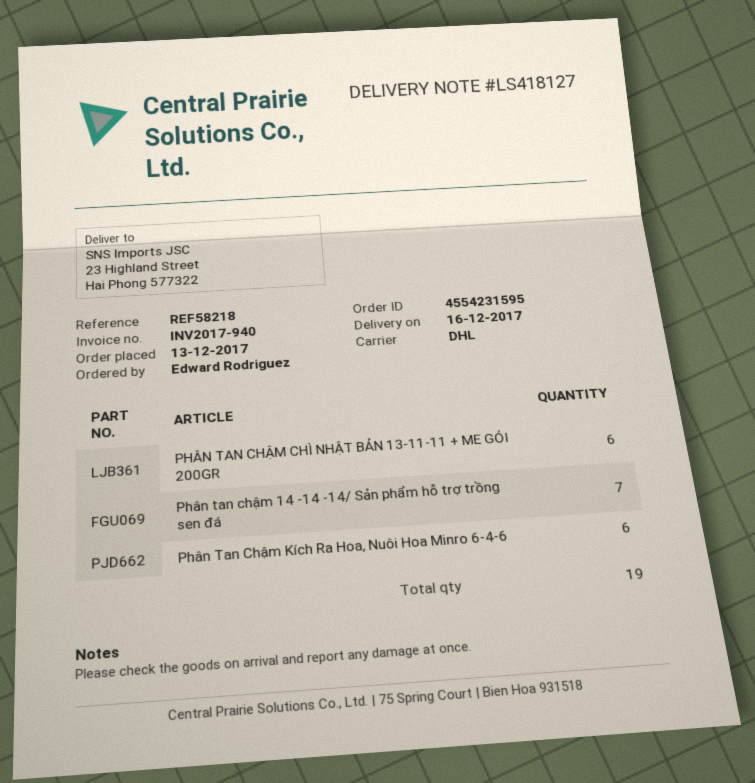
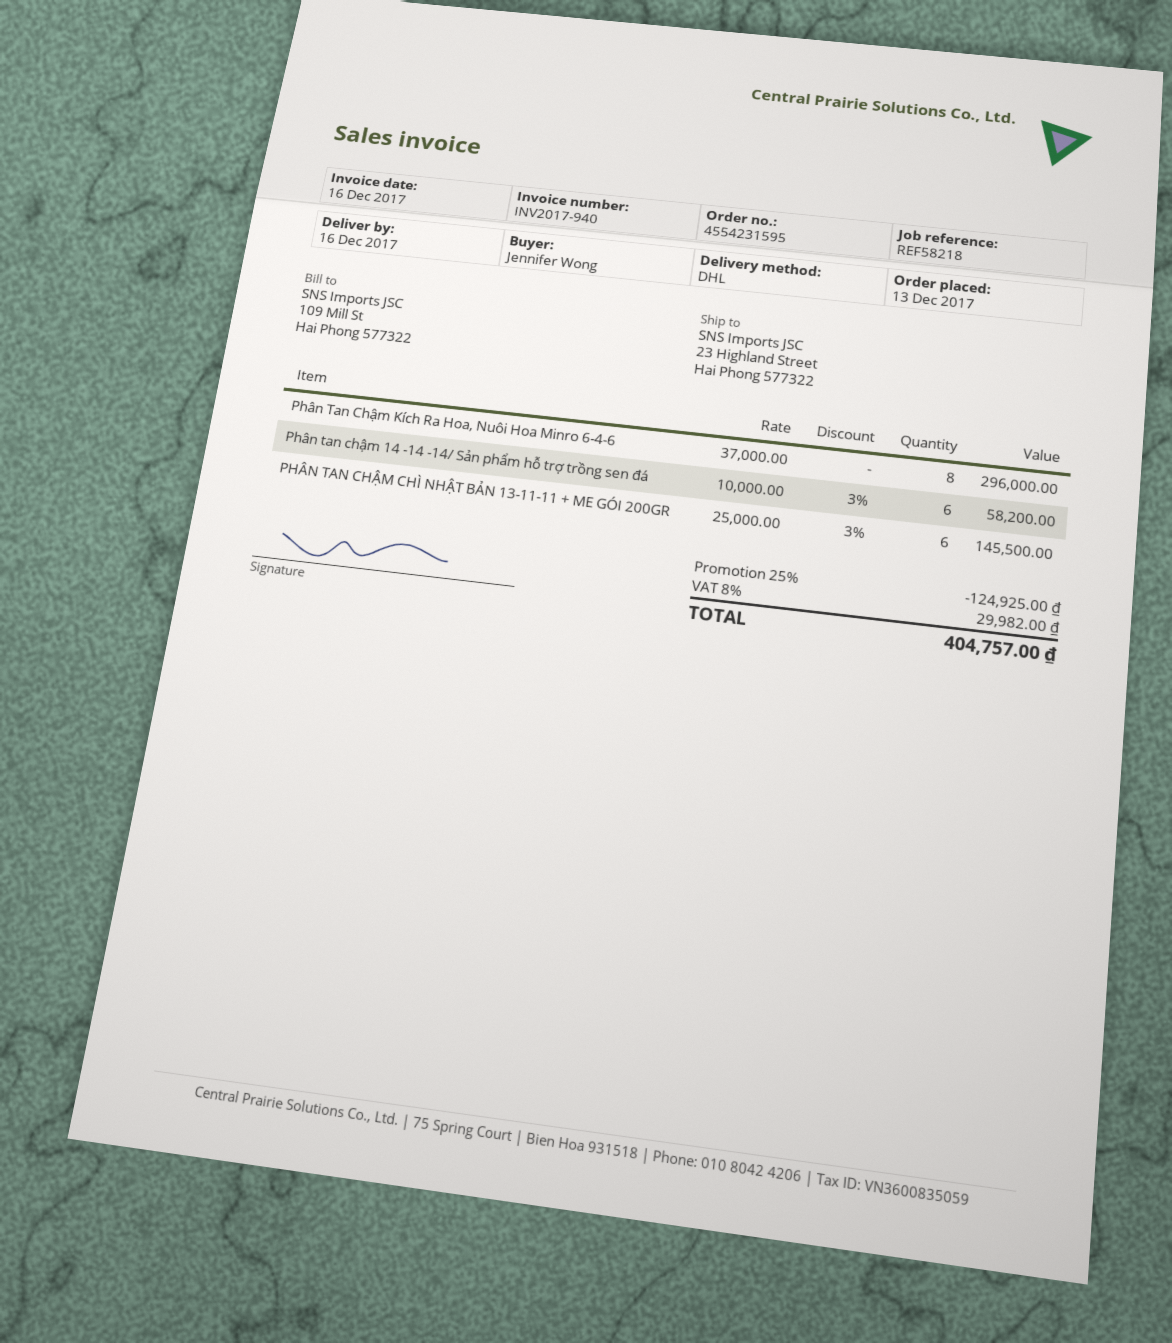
ordered by: Edward Rodriguez -> Jennifer Wong
Phân tan chậm 14 -14 -14/ Sản phẩm hỗ trợ trồng sen đá: 7 -> 6
Phân Tan Chậm Kích Ra Hoa, Nuôi Hoa Minro 6-4-6: 6 -> 8

